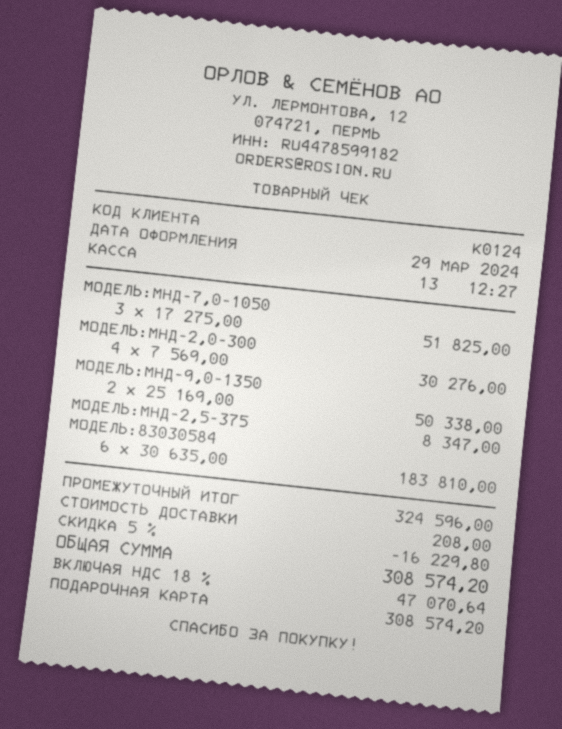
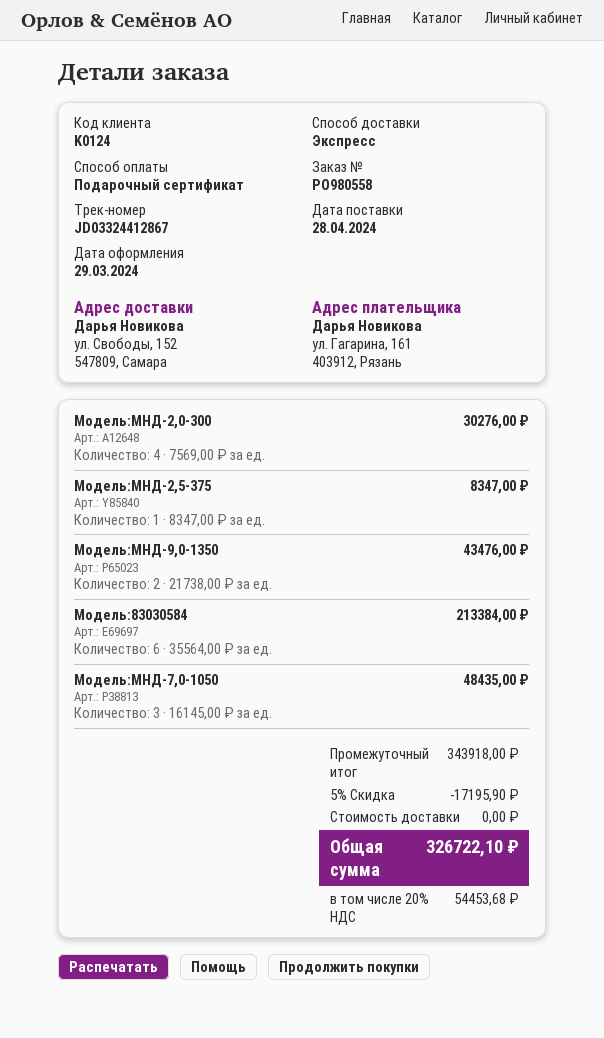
МОДЕЛЬ:МНД-7,0-1050: 3 x 17275.00 = 51825.00 -> 3 x 16145.00 = 48435.00
МОДЕЛЬ:МНД-9,0-1350: 2 x 25169.00 = 50338.00 -> 2 x 21738.00 = 43476.00
МОДЕЛЬ:83030584: 6 x 30635.00 = 183810.00 -> 6 x 35564.00 = 213384.00
subtotal: 324596.00 -> 343918.00
discount: 5% = 16229.80 -> 5% = 17195.90
shipping: 208.00 -> 0.00
tax: 18% = 47070.64 -> 20% = 54453.68
total: 308574.20 -> 326722.10

